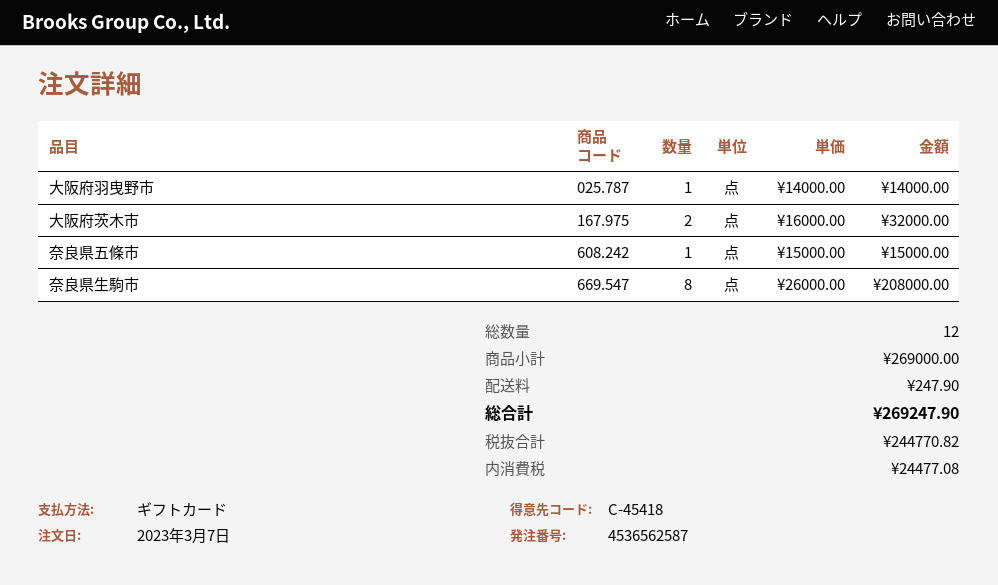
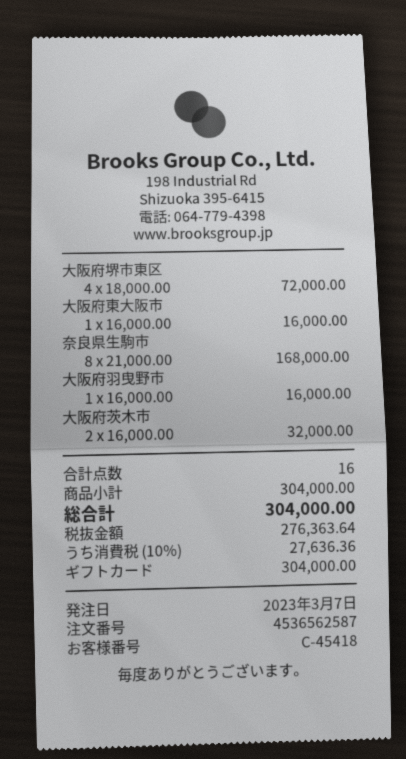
大阪府羽曳野市: 1 x 14000.00 = 14000.00 -> 1 x 16000.00 = 16000.00
奈良県五條市: 1 x 15000.00 = 15000.00 -> none
奈良県生駒市: 8 x 26000.00 = 208000.00 -> 8 x 21000.00 = 168000.00
大阪府堺市東区: none -> 4 x 18000.00 = 72000.00
大阪府東大阪市: none -> 1 x 16000.00 = 16000.00
total quantity: 12 -> 16
subtotal: 269000.00 -> 304000.00
shipping: 247.90 -> none
net: 244770.82 -> 276363.64
tax: 24477.08 -> 27636.36
total: 269247.90 -> 304000.00

